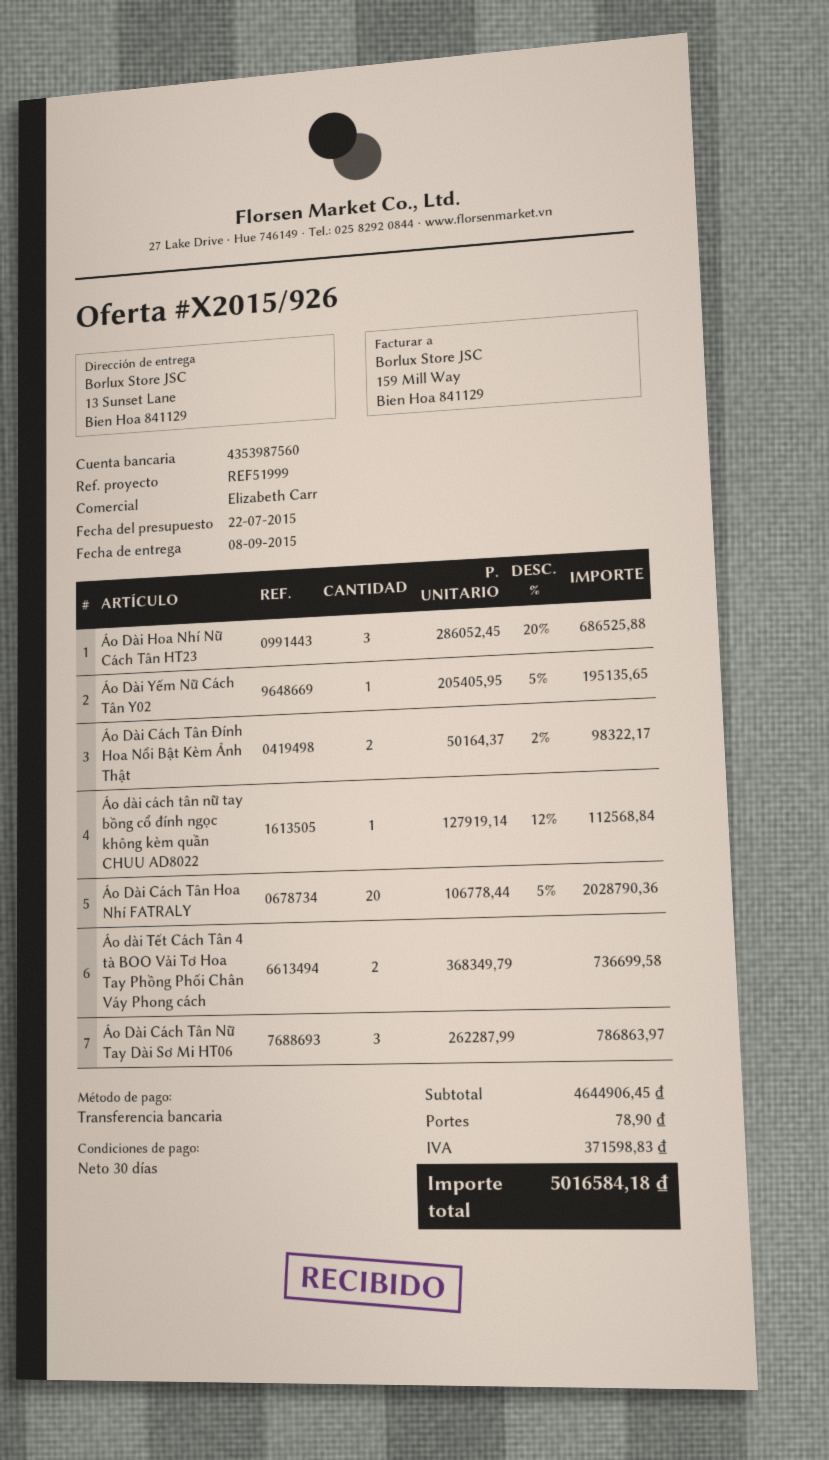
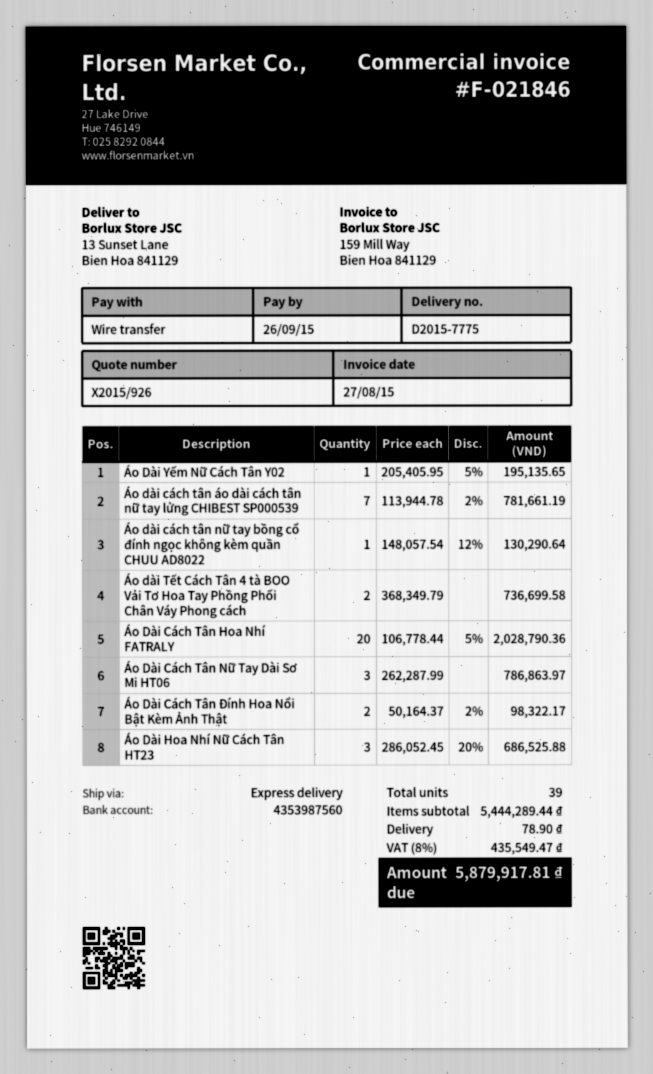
Áo dài cách tân nữ tay bồng cổ đính ngọc không kèm quần CHUU AD8022: 1 x 127919.14 - 12% = 112568.84 -> 1 x 148057.54 - 12% = 130290.64
Áo dài cách tân áo dài cách tân nữ tay lửng CHIBEST SP000539: none -> 7 x 113944.78 - 2% = 781661.19
subtotal: 4644906.45 -> 5444289.44
tax: 371598.83 -> 435549.47
total: 5016584.18 -> 5879917.81

